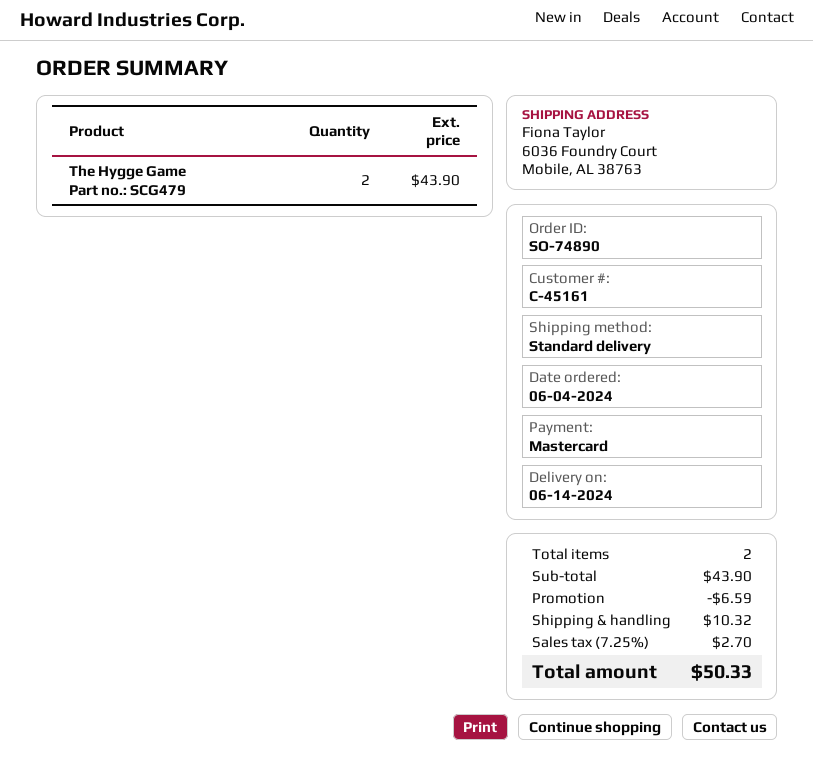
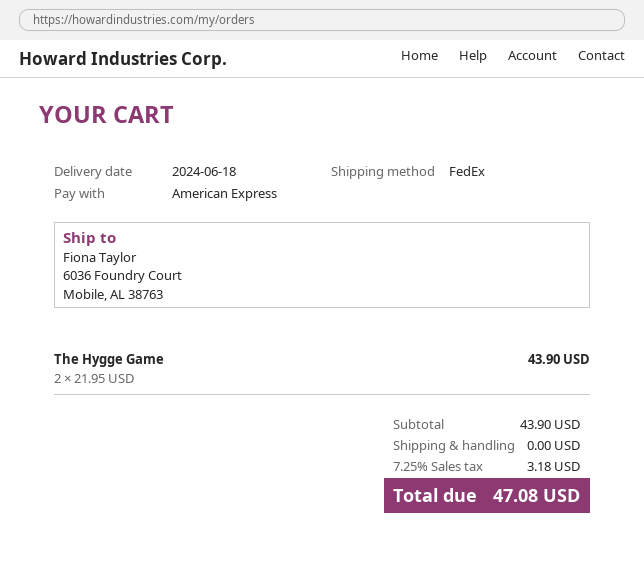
delivery date: 2024-06-14 -> 2024-06-18
payment method: Mastercard -> American Express
shipping method: standard -> FedEx
discount: 6.59 -> none
shipping: 10.32 -> 0.00
tax: 7.25% = 2.70 -> 7.25% = 3.18
total: 50.33 -> 47.08

